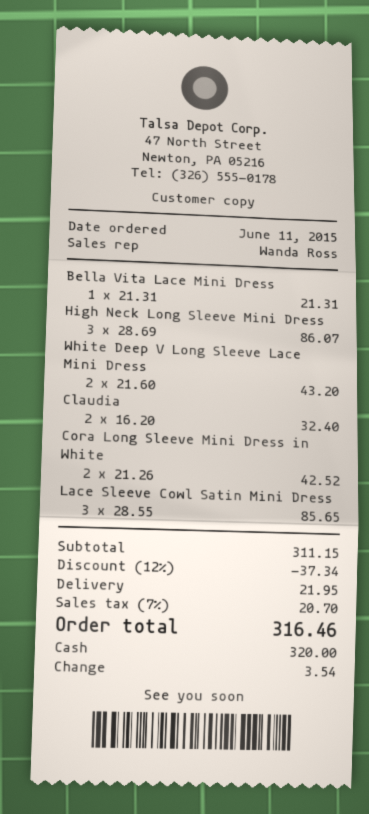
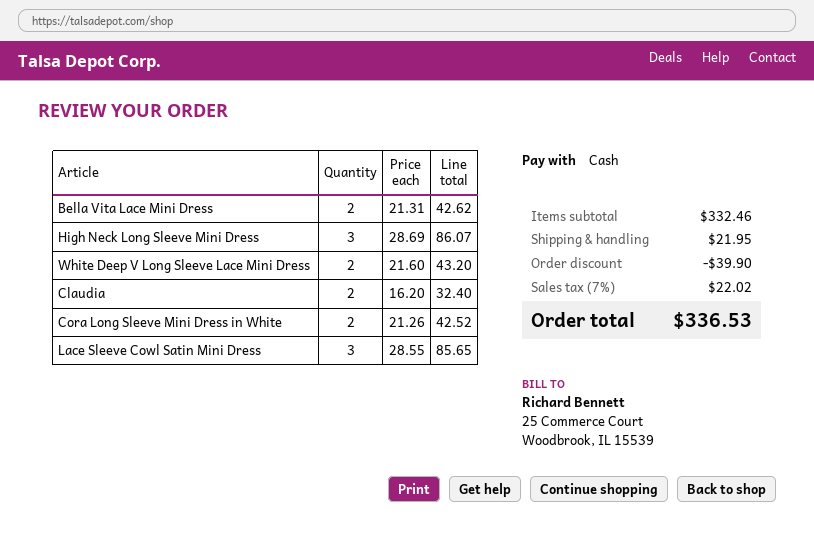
Bella Vita Lace Mini Dress: 1 x 21.31 = 21.31 -> 2 x 21.31 = 42.62
subtotal: 311.15 -> 332.46
discount: 37.34 -> 39.90
tax: 7% = 20.70 -> 7% = 22.02
total: 316.46 -> 336.53

